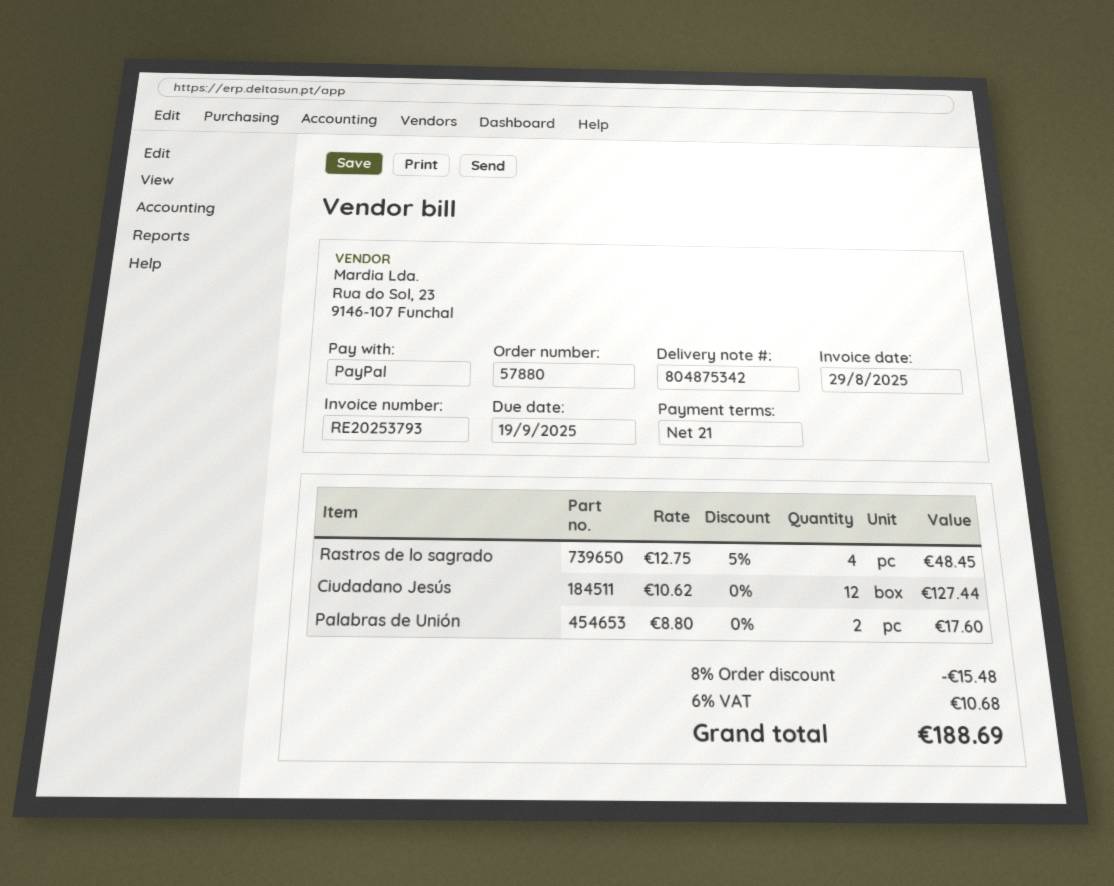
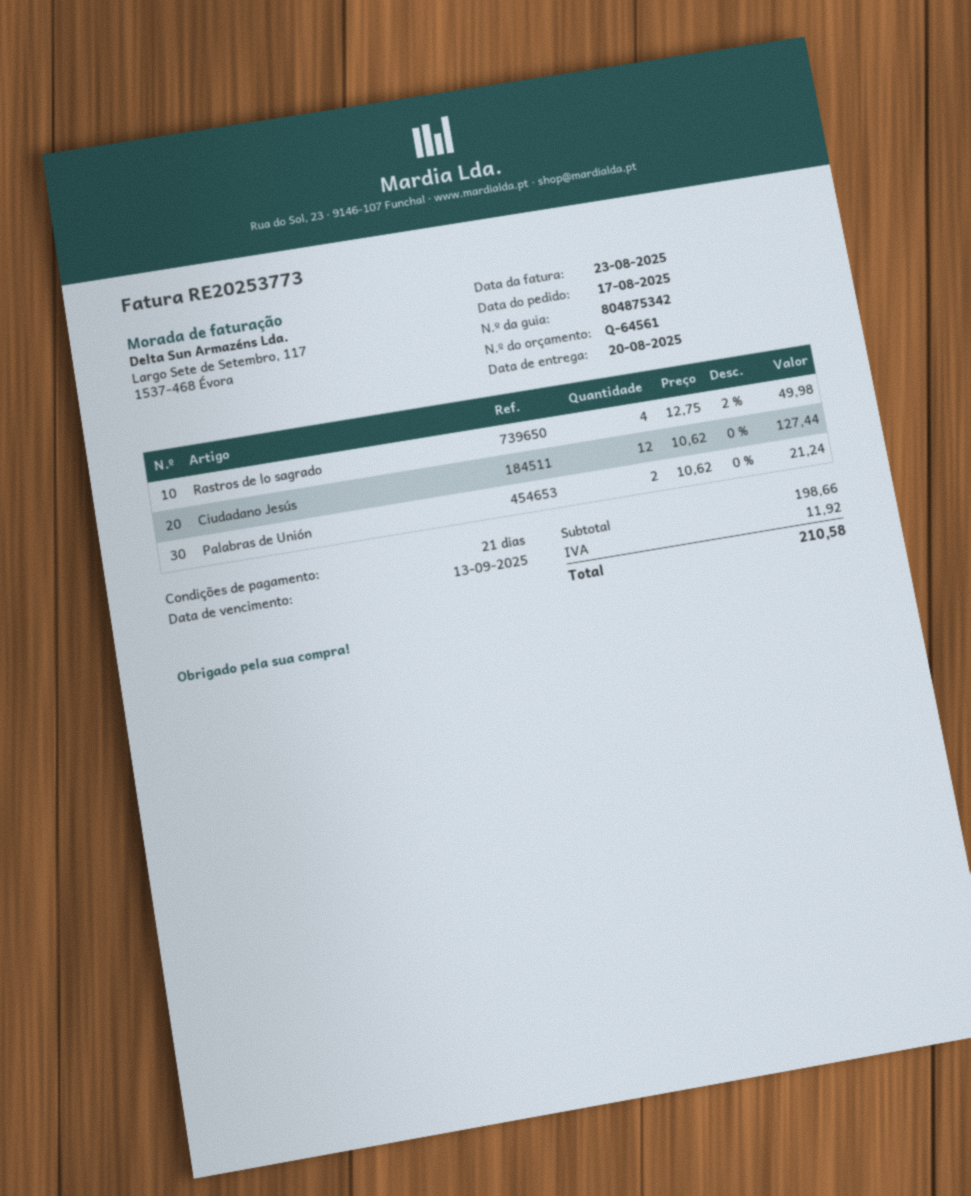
invoice number: RE20253793 -> RE20253773
invoice date: 2025-08-29 -> 2025-08-23
due date: 2025-09-19 -> 2025-09-13
Rastros de lo sagrado: 4 x 12.75 - 5% = 48.45 -> 4 x 12.75 - 2% = 49.98
Palabras de Unión: 2 x 8.80 = 17.60 -> 2 x 10.62 = 21.24
discount: 8% = 15.48 -> none
tax: 10.68 -> 11.92
total: 188.69 -> 210.58

